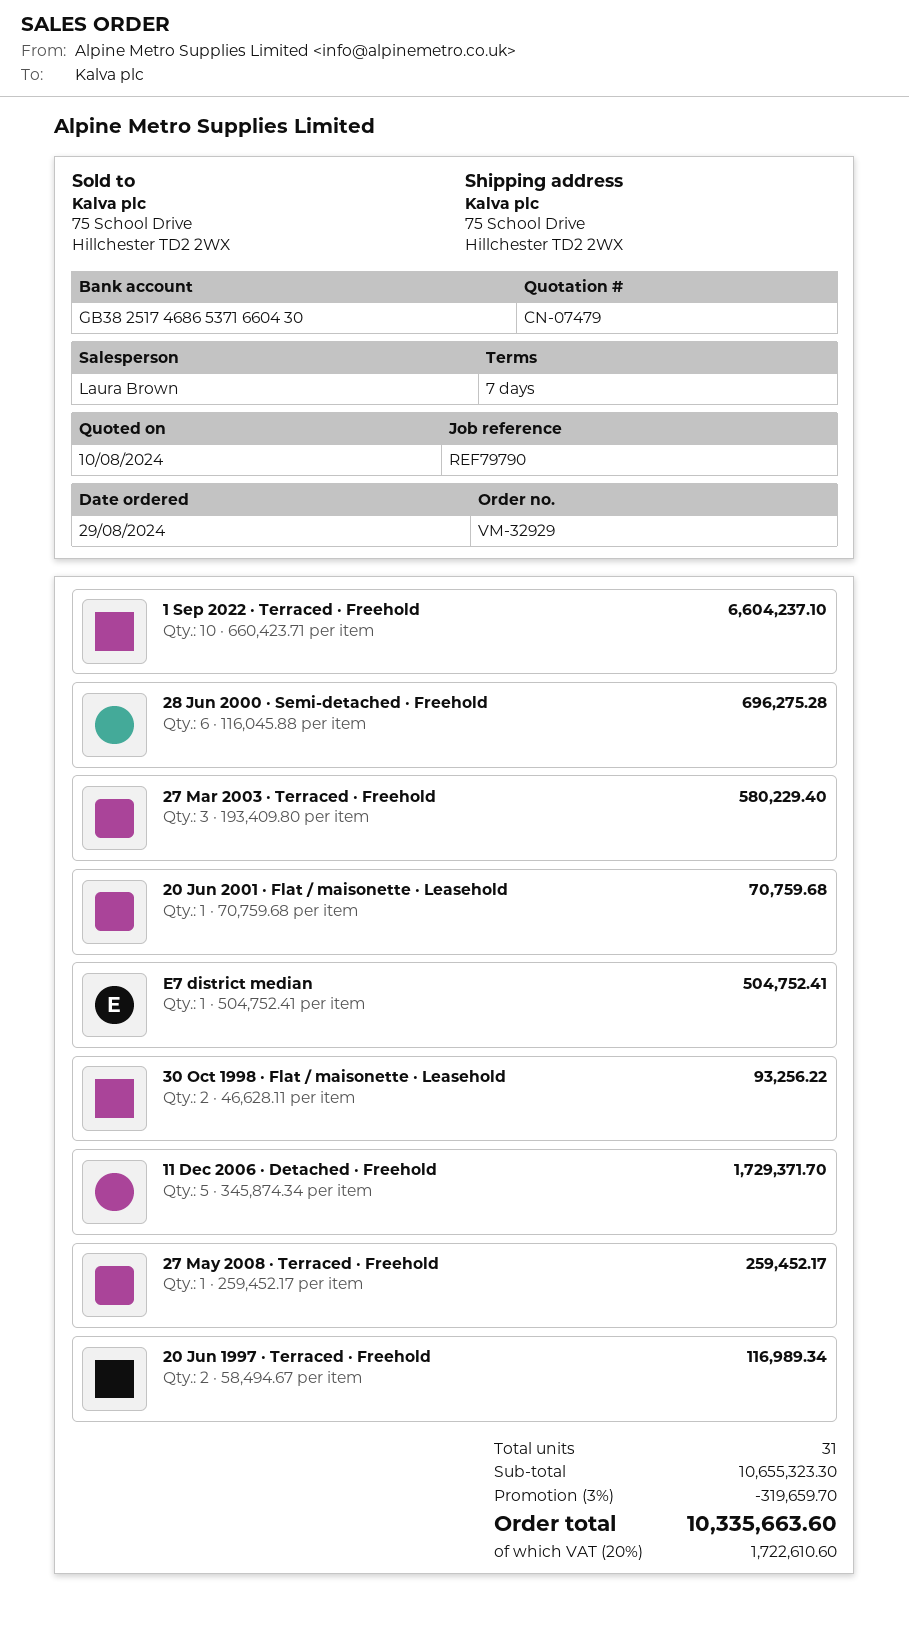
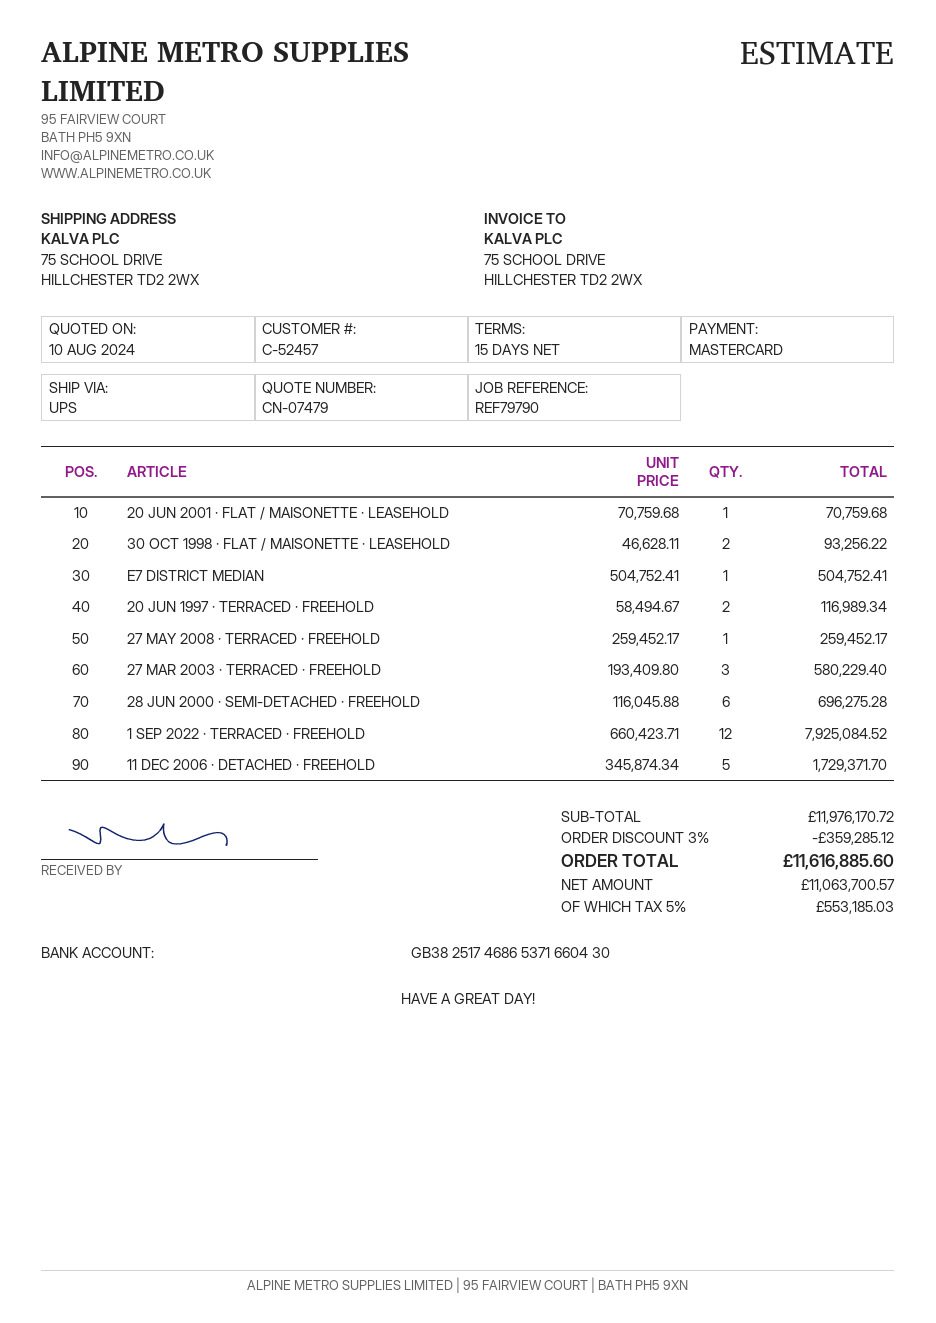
payment terms: 7 days -> 15 days
1 Sep 2022 · Terraced · Freehold: 10 x 660423.71 = 6604237.10 -> 12 x 660423.71 = 7925084.52
subtotal: 10655323.30 -> 11976170.72
discount: 3% = 319659.70 -> 3% = 359285.12
tax: 20% = 1722610.60 -> 5% = 553185.03
total: 10335663.60 -> 11616885.60

